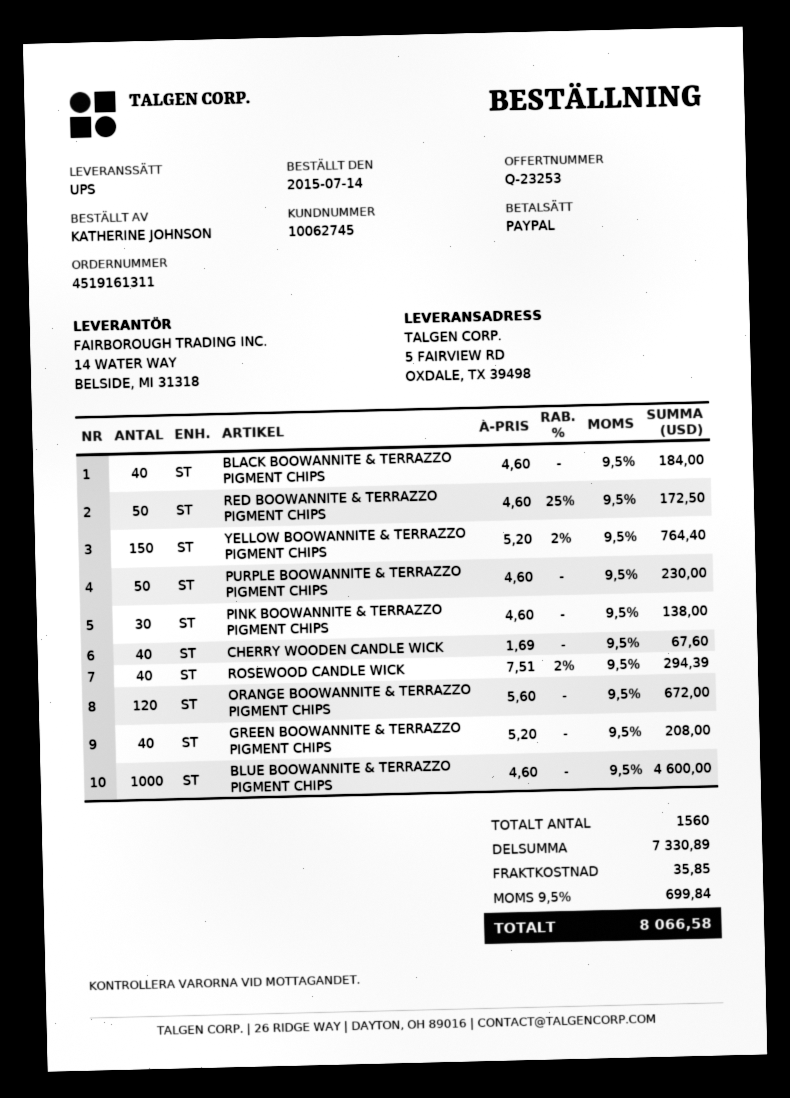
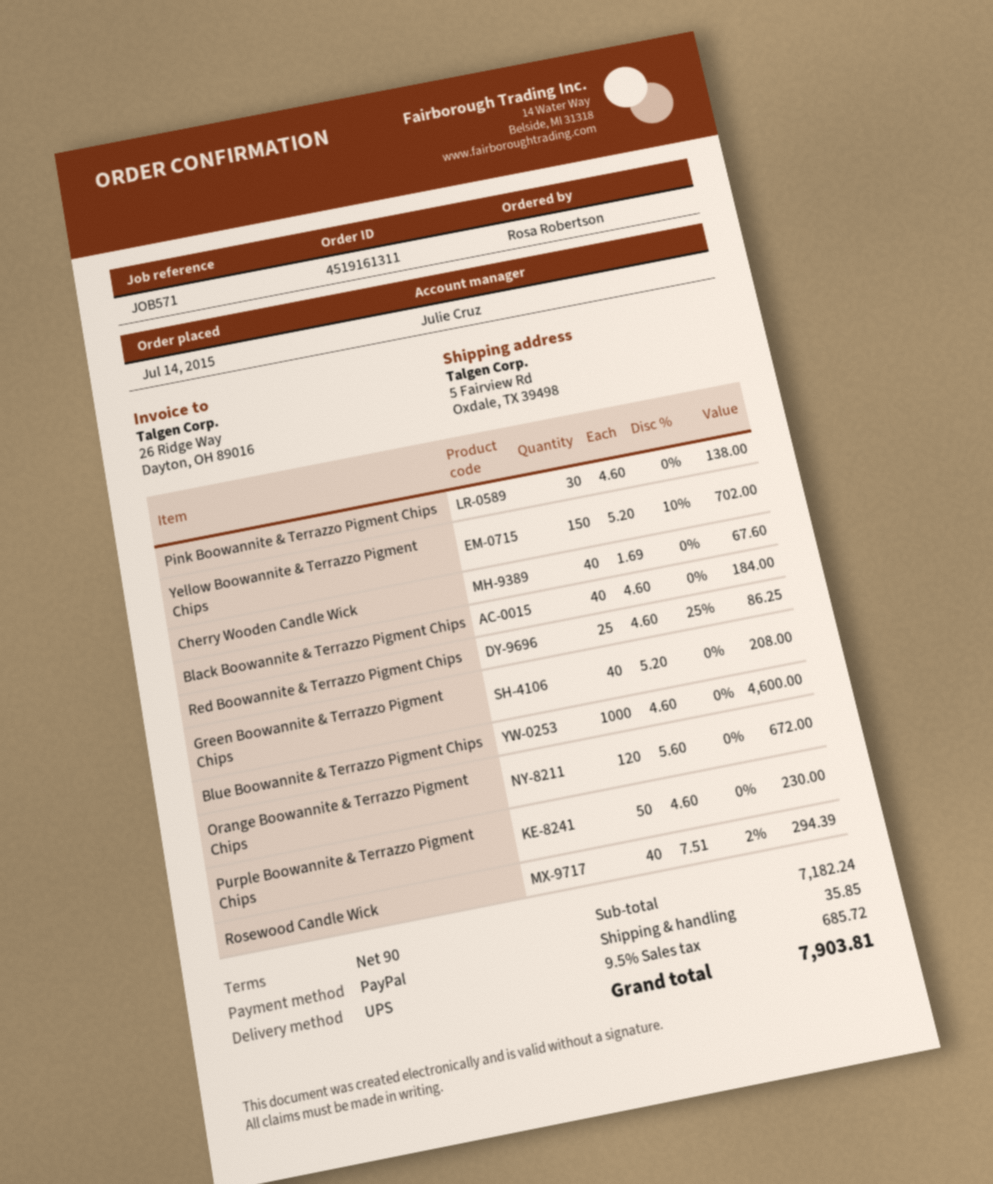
ordered by: KATHERINE JOHNSON -> Rosa Robertson
RED BOOWANNITE & TERRAZZO PIGMENT CHIPS: 50 x 4.60 - 25% = 172.50 -> 25 x 4.60 - 25% = 86.25
YELLOW BOOWANNITE & TERRAZZO PIGMENT CHIPS: 150 x 5.20 - 2% = 764.40 -> 150 x 5.20 - 10% = 702.00
subtotal: 7330.89 -> 7182.24
tax: 9.5% = 699.84 -> 9.5% = 685.72
total: 8066.58 -> 7903.81

